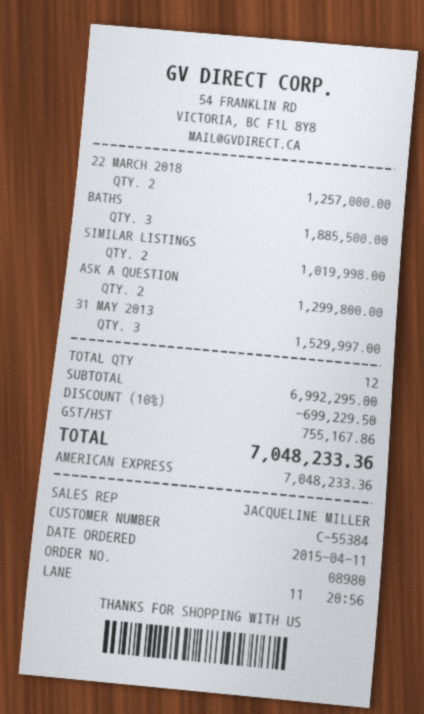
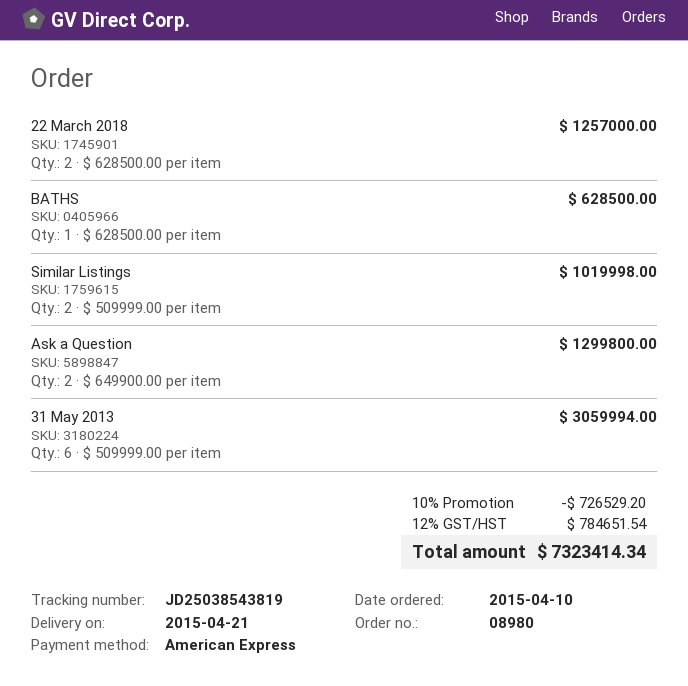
order date: 2015-04-11 -> 2015-04-10
BATHS: 3 for 1885500.00 -> 1 for 628500.00
31 MAY 2013: 3 for 1529997.00 -> 6 for 3059994.00
discount: 10% = 699229.50 -> 10% = 726529.20
tax: 755167.86 -> 784651.54
total: 7048233.36 -> 7323414.34

